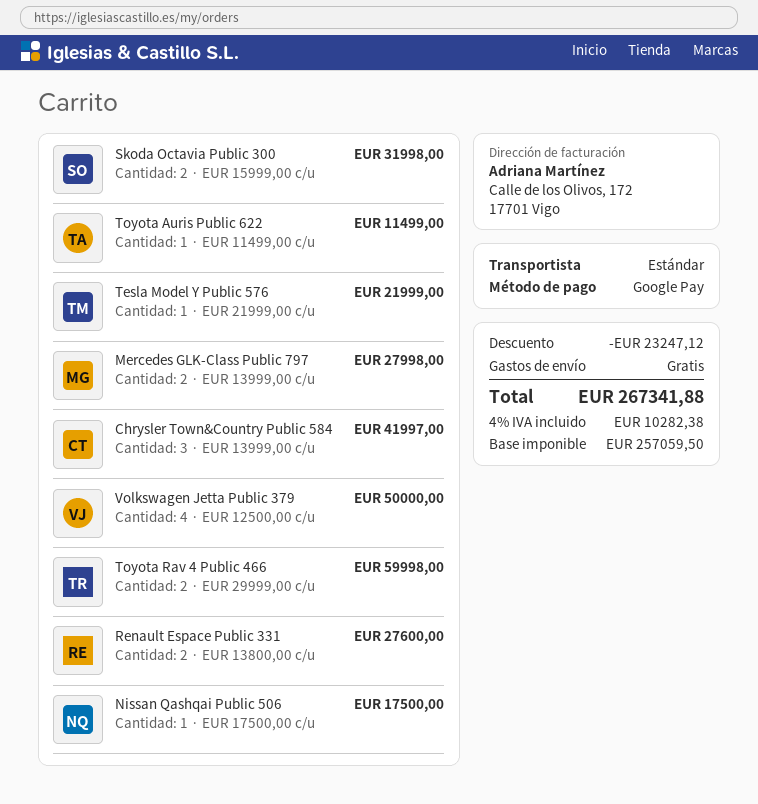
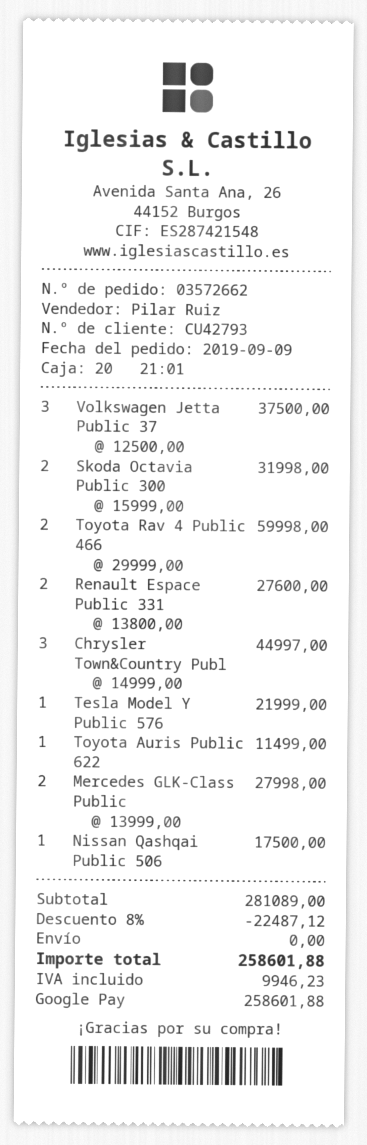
Chrysler Town&Country Public 584: 3 x 13999.00 = 41997.00 -> 3 x 14999.00 = 44997.00
Volkswagen Jetta Public 379: 4 x 12500.00 = 50000.00 -> 3 x 12500.00 = 37500.00
discount: 23247.12 -> 22487.12
tax: 10282.38 -> 9946.23
total: 267341.88 -> 258601.88

